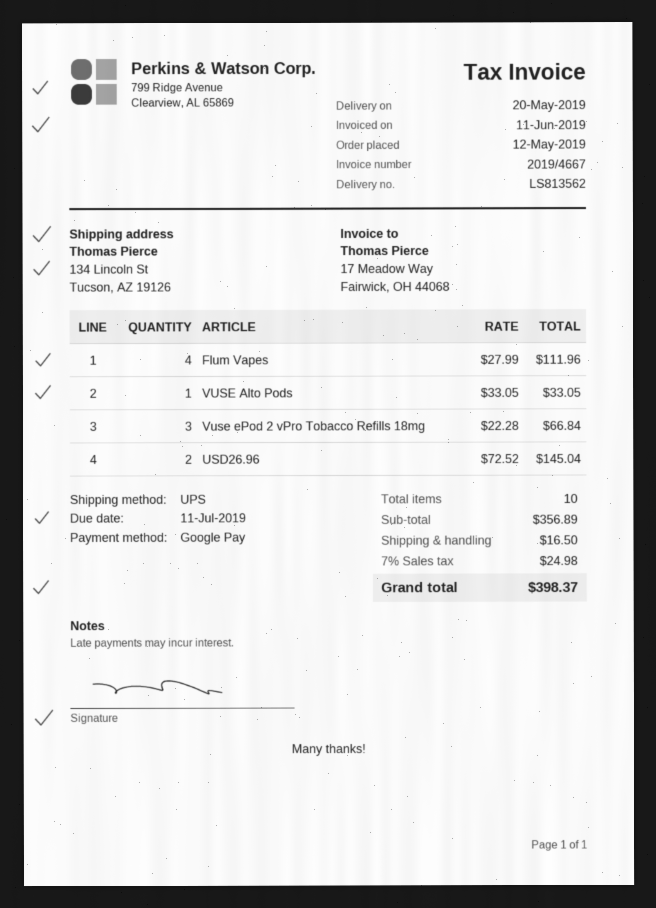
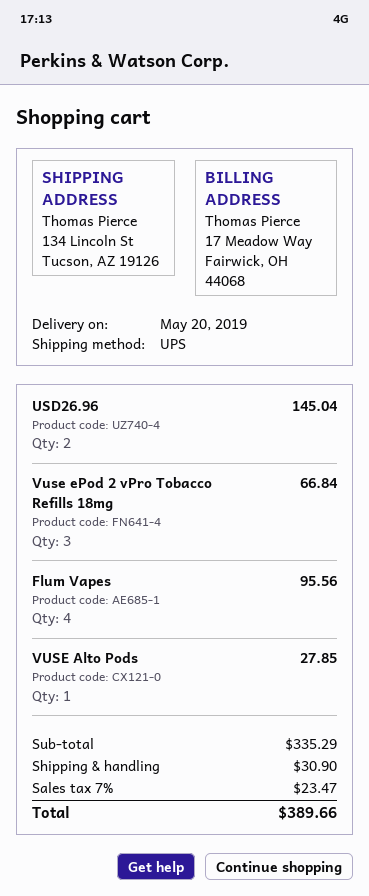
Flum Vapes: 4 for 111.96 -> 4 for 95.56
VUSE Alto Pods: 1 for 33.05 -> 1 for 27.85
subtotal: 356.89 -> 335.29
shipping: 16.50 -> 30.90
tax: 7% = 24.98 -> 7% = 23.47
total: 398.37 -> 389.66

